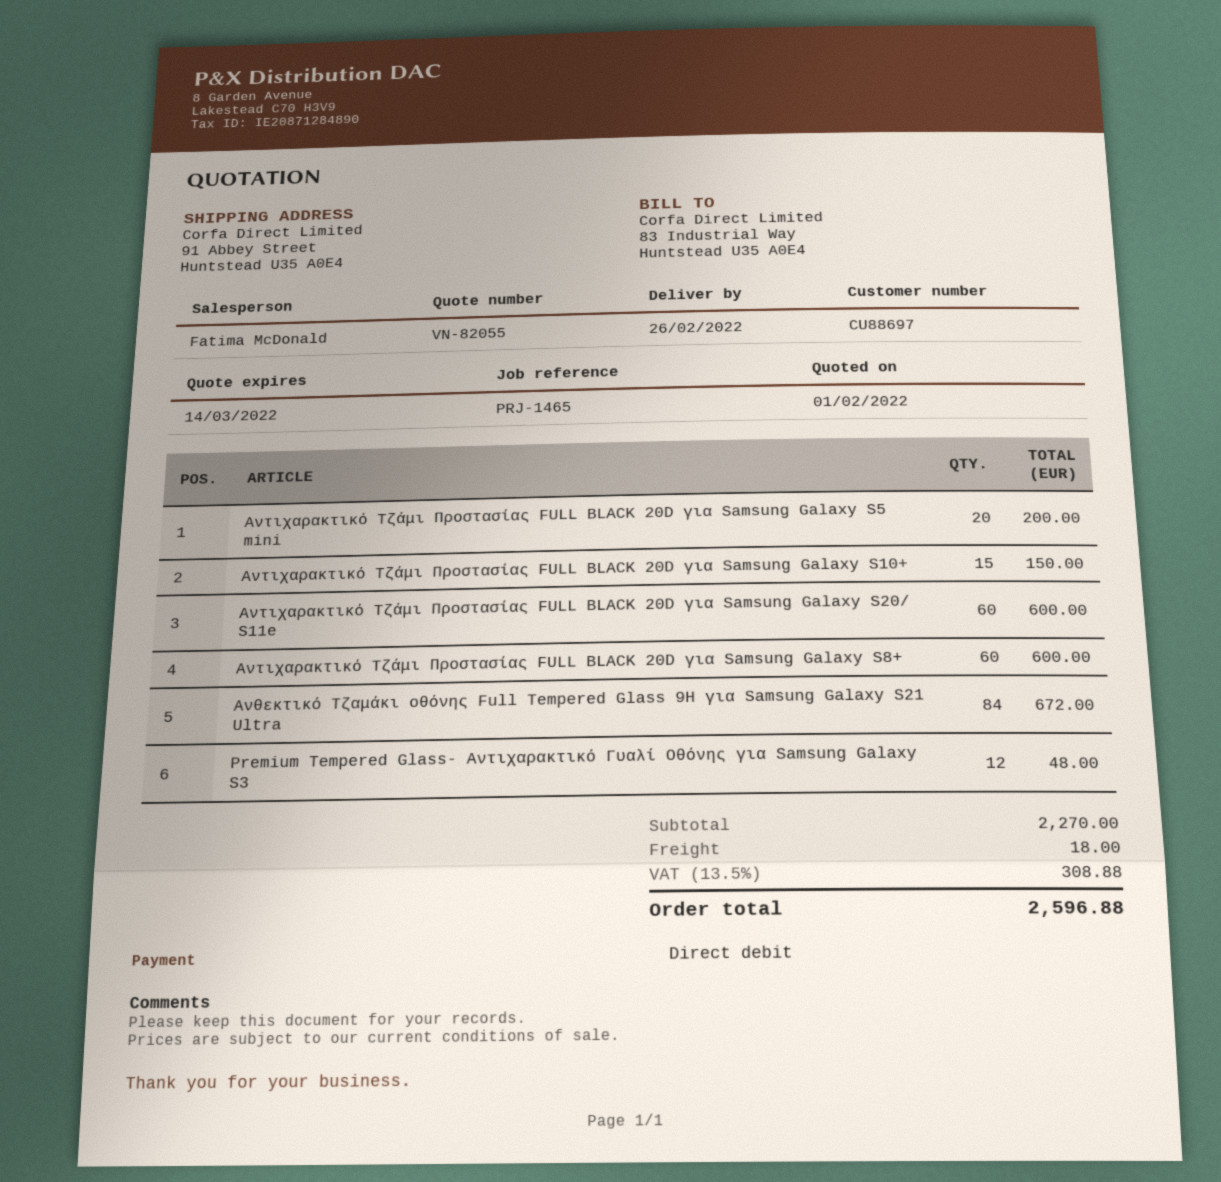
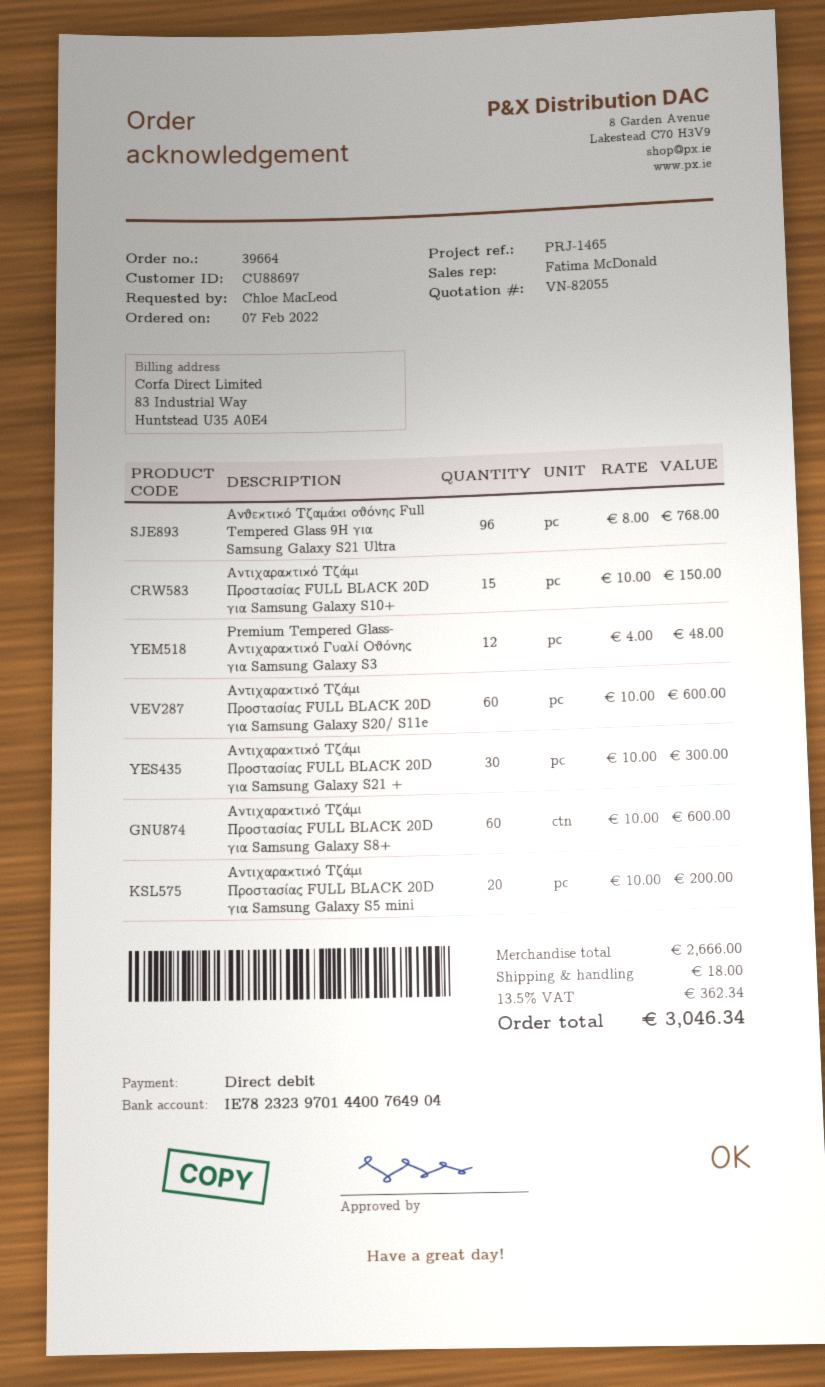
Ανθεκτικό Τζαμάκι οθόνης Full Tempered Glass 9H για Samsung Galaxy S21 Ultra: 84 for 672.00 -> 96 for 768.00
Αντιχαρακτικό Τζάμι Προστασίας FULL BLACK 20D για Samsung Galaxy S21 +: none -> 30 for 300.00
subtotal: 2270.00 -> 2666.00
tax: 13.5% = 308.88 -> 13.5% = 362.34
total: 2596.88 -> 3046.34

